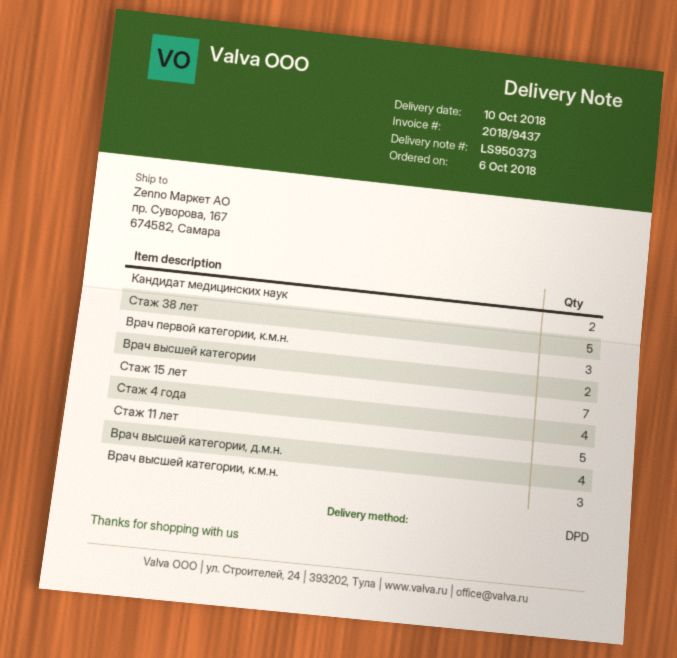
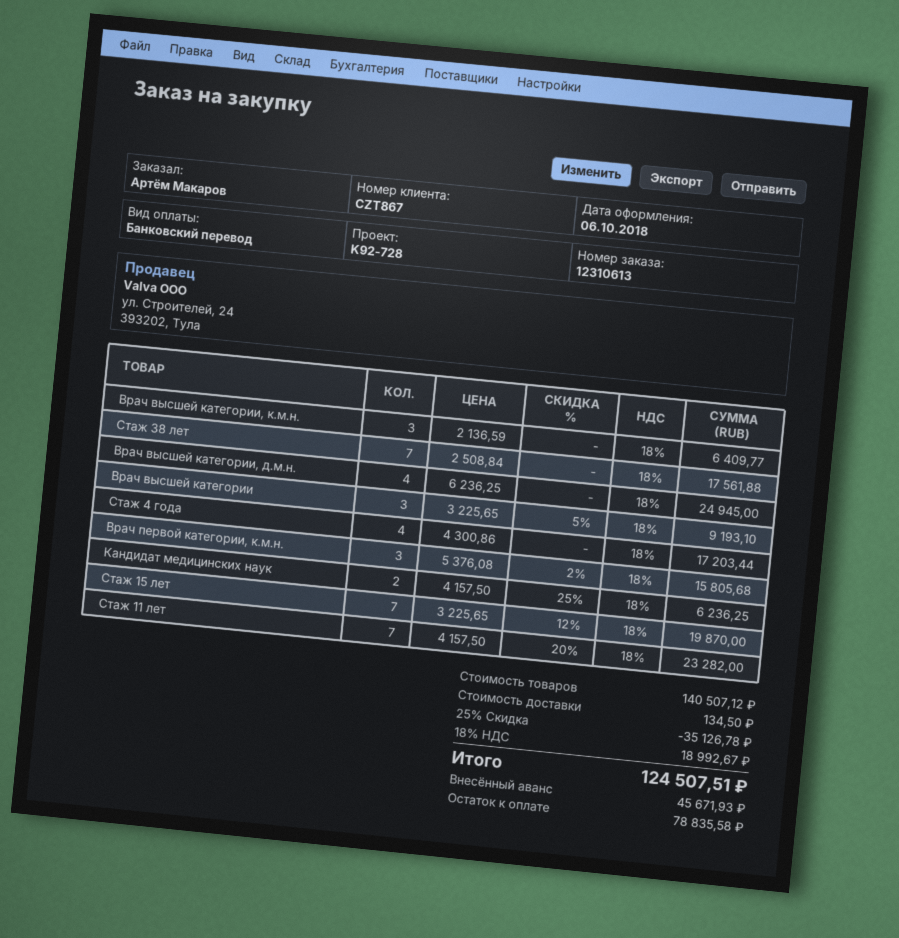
Стаж 38 лет: 5 -> 7
Врач высшей категории: 2 -> 3
Стаж 11 лет: 5 -> 7

